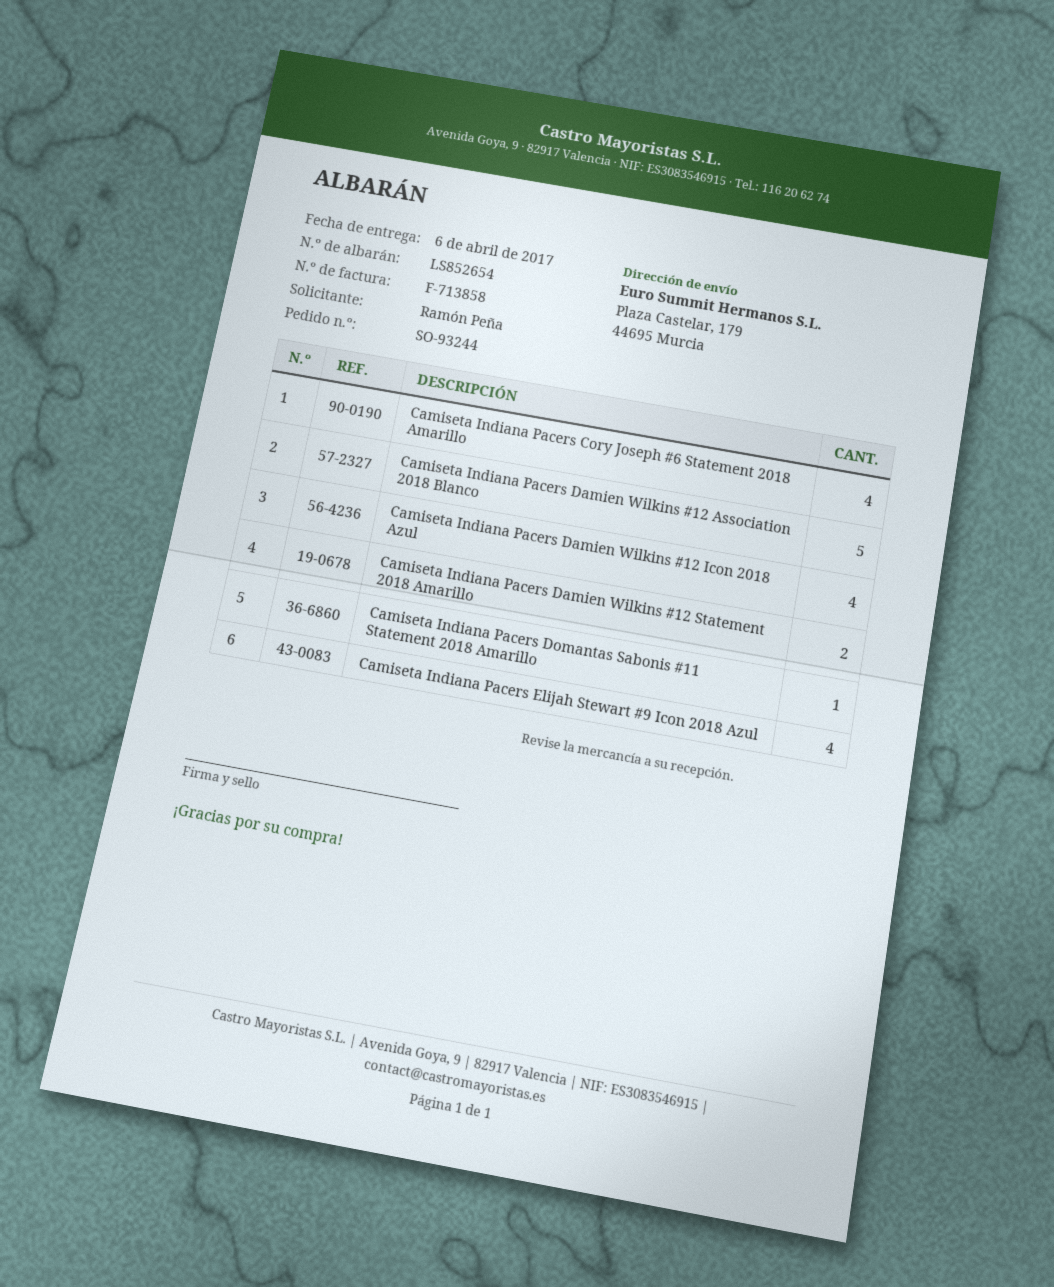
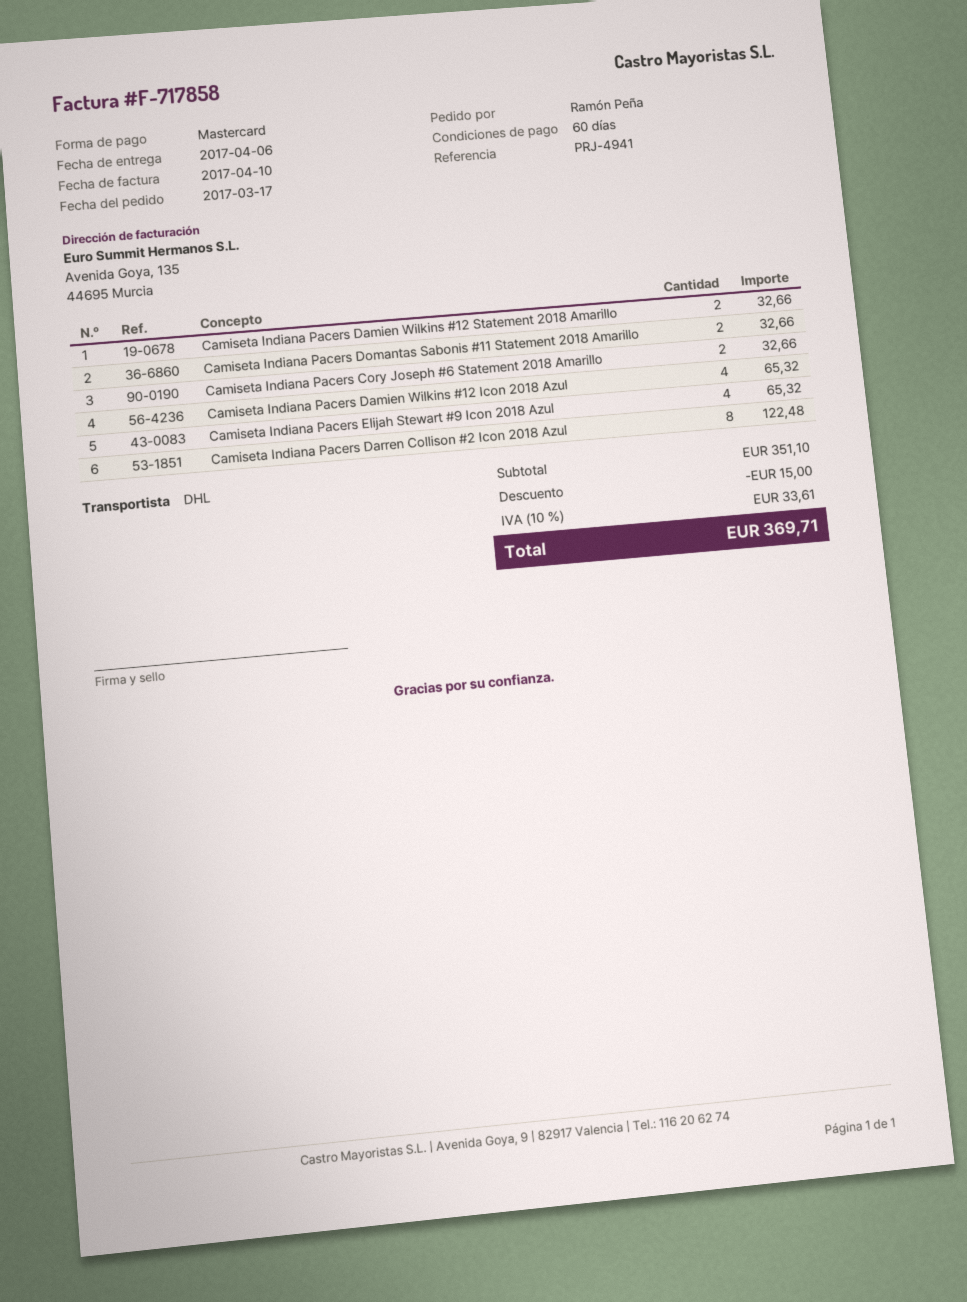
invoice number: F-713858 -> F-717858
Camiseta Indiana Pacers Cory Joseph #6 Statement 2018 Amarillo: 4 -> 2
Camiseta Indiana Pacers Damien Wilkins #12 Association 2018 Blanco: 5 -> none
Camiseta Indiana Pacers Domantas Sabonis #11 Statement 2018 Amarillo: 1 -> 2
Camiseta Indiana Pacers Darren Collison #2 Icon 2018 Azul: none -> 8

